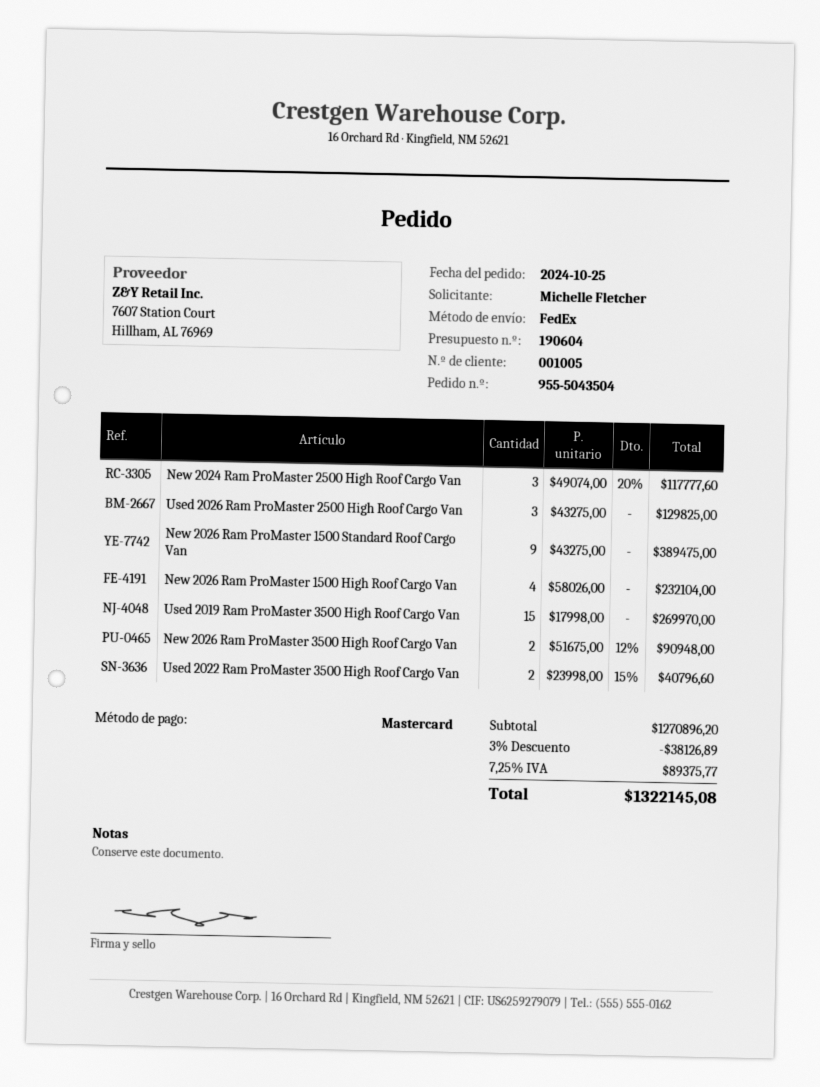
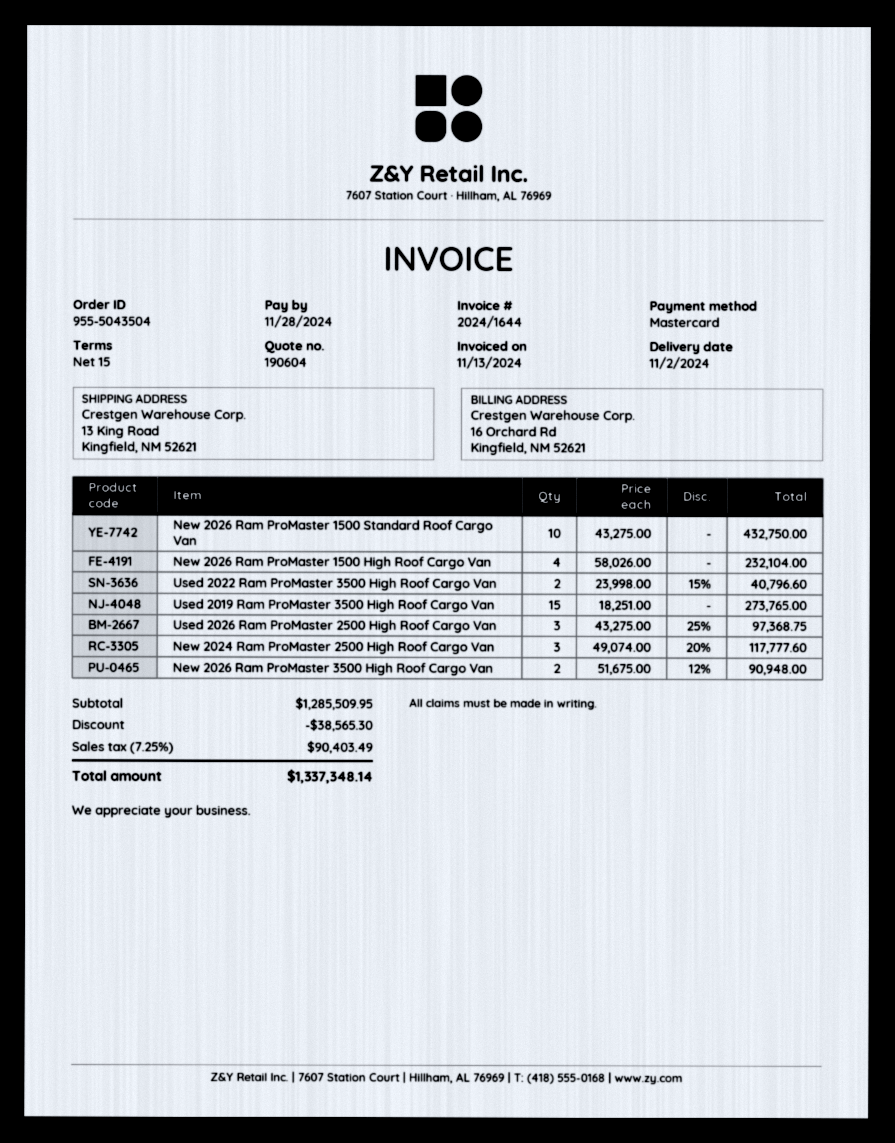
Used 2026 Ram ProMaster 2500 High Roof Cargo Van: 3 x 43275.00 = 129825.00 -> 3 x 43275.00 - 25% = 97368.75
New 2026 Ram ProMaster 1500 Standard Roof Cargo Van: 9 x 43275.00 = 389475.00 -> 10 x 43275.00 = 432750.00
Used 2019 Ram ProMaster 3500 High Roof Cargo Van: 15 x 17998.00 = 269970.00 -> 15 x 18251.00 = 273765.00
subtotal: 1270896.20 -> 1285509.95
discount: 38126.89 -> 38565.30
tax: 7.25% = 89375.77 -> 7.25% = 90403.49
total: 1322145.08 -> 1337348.14

